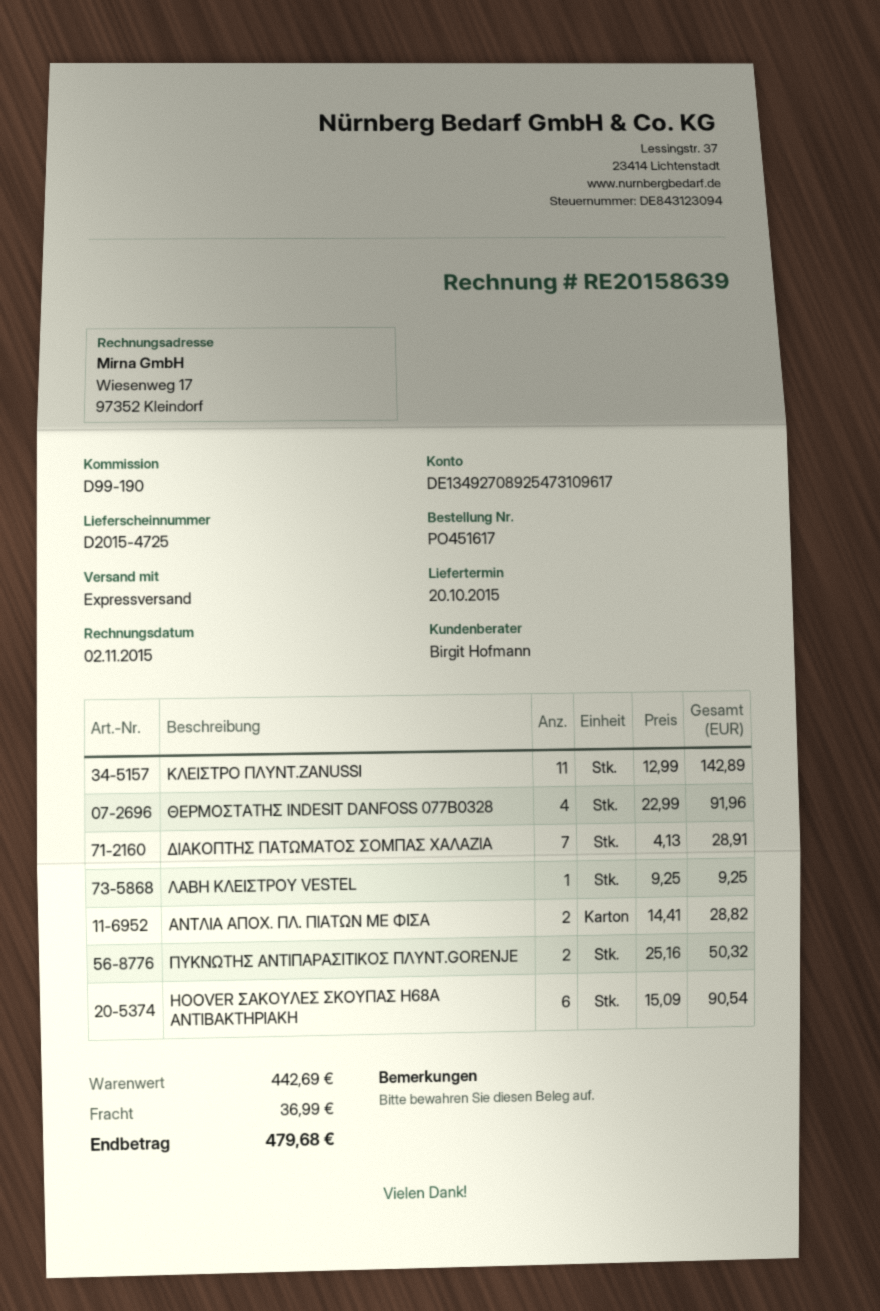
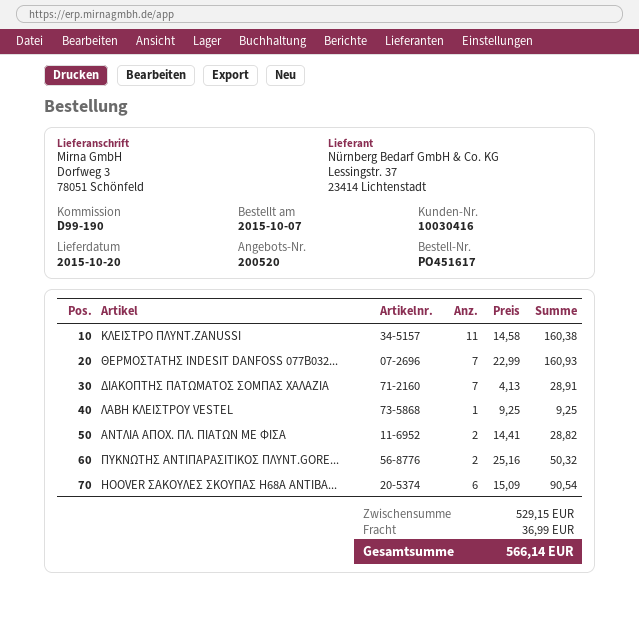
ΚΛΕΙΣΤΡΟ ΠΛΥΝΤ.ZANUSSI: 11 x 12.99 = 142.89 -> 11 x 14.58 = 160.38
ΘΕΡΜΟΣΤΑΤΗΣ INDESIT DANFOSS 077B0328: 4 x 22.99 = 91.96 -> 7 x 22.99 = 160.93
subtotal: 442.69 -> 529.15
total: 479.68 -> 566.14

